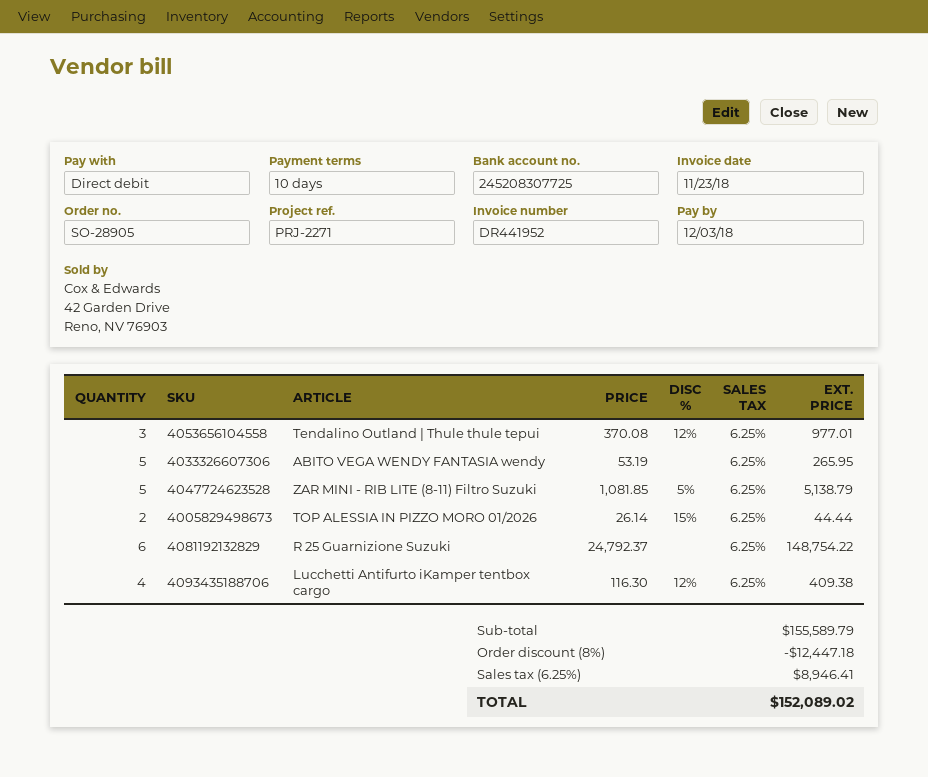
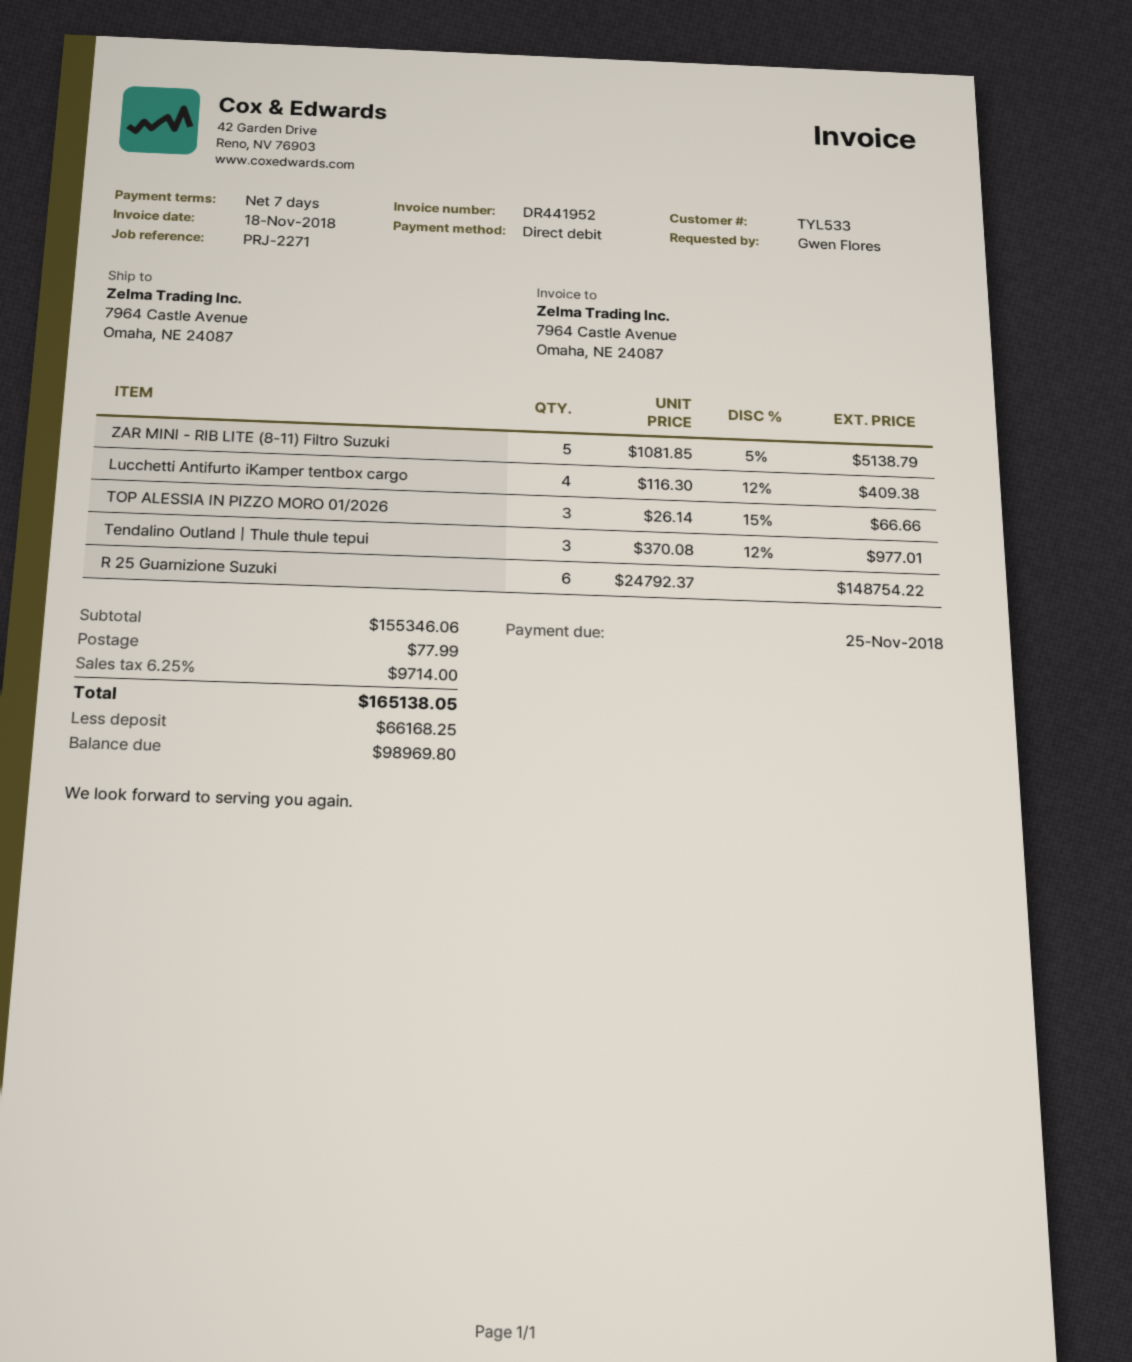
invoice date: 2018-11-23 -> 2018-11-18
payment terms: 10 days -> 7 days
due date: 2018-12-03 -> 2018-11-25
ABITO VEGA WENDY FANTASIA wendy: 5 x 53.19 = 265.95 -> none
TOP ALESSIA IN PIZZO MORO 01/2026: 2 x 26.14 - 15% = 44.44 -> 3 x 26.14 - 15% = 66.66
subtotal: 155589.79 -> 155346.06
discount: 8% = 12447.18 -> none
shipping: none -> 77.99
tax: 6.25% = 8946.41 -> 6.25% = 9714.00
total: 152089.02 -> 165138.05

